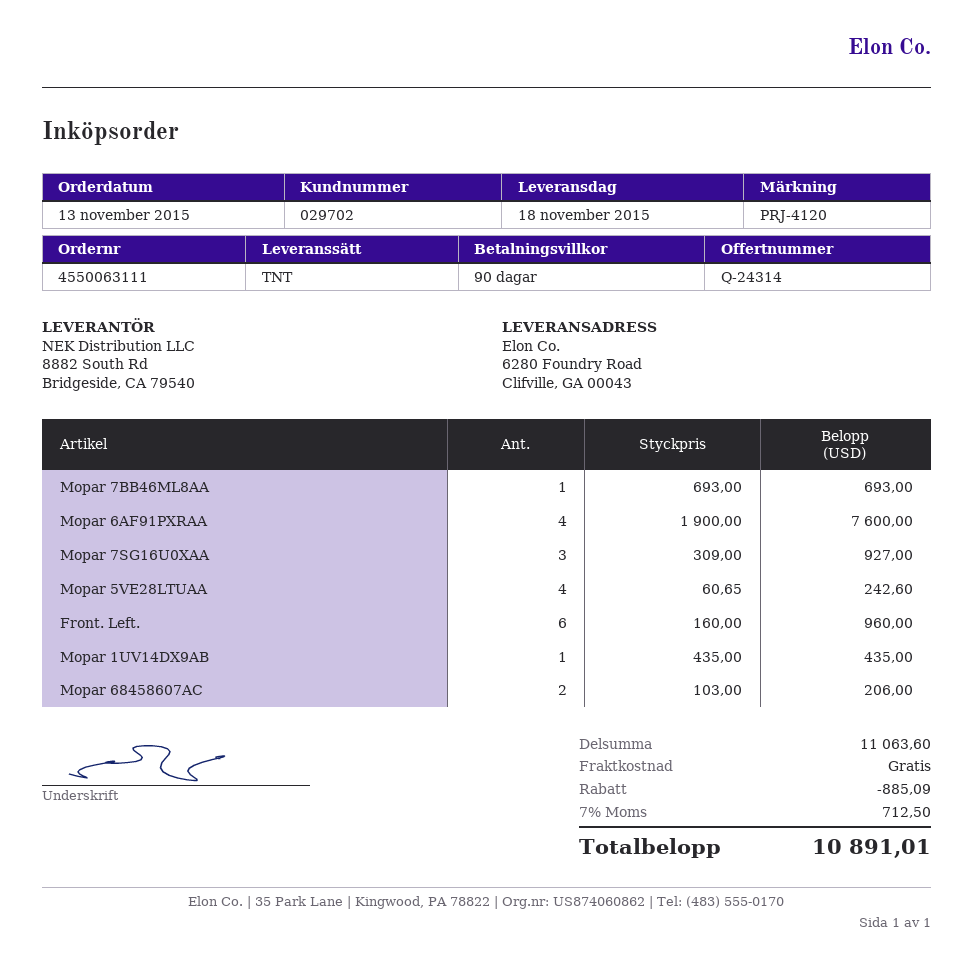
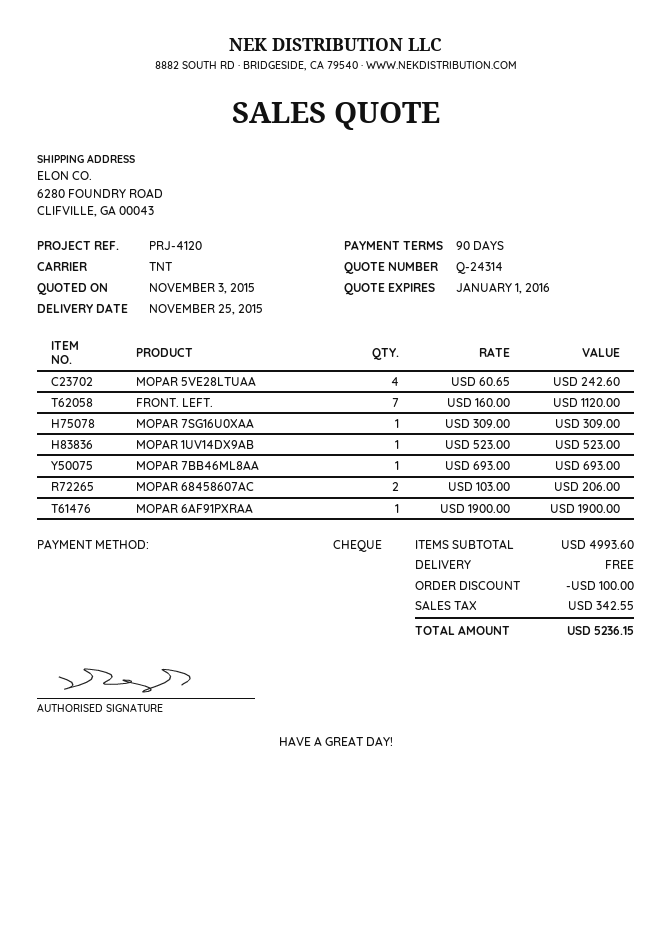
delivery date: 2015-11-18 -> 2015-11-25
Mopar 6AF91PXRAA: 4 x 1900.00 = 7600.00 -> 1 x 1900.00 = 1900.00
Mopar 7SG16U0XAA: 3 x 309.00 = 927.00 -> 1 x 309.00 = 309.00
Front. Left.: 6 x 160.00 = 960.00 -> 7 x 160.00 = 1120.00
Mopar 1UV14DX9AB: 1 x 435.00 = 435.00 -> 1 x 523.00 = 523.00
subtotal: 11063.60 -> 4993.60
discount: 885.09 -> 100.00
tax: 712.50 -> 342.55
total: 10891.01 -> 5236.15

